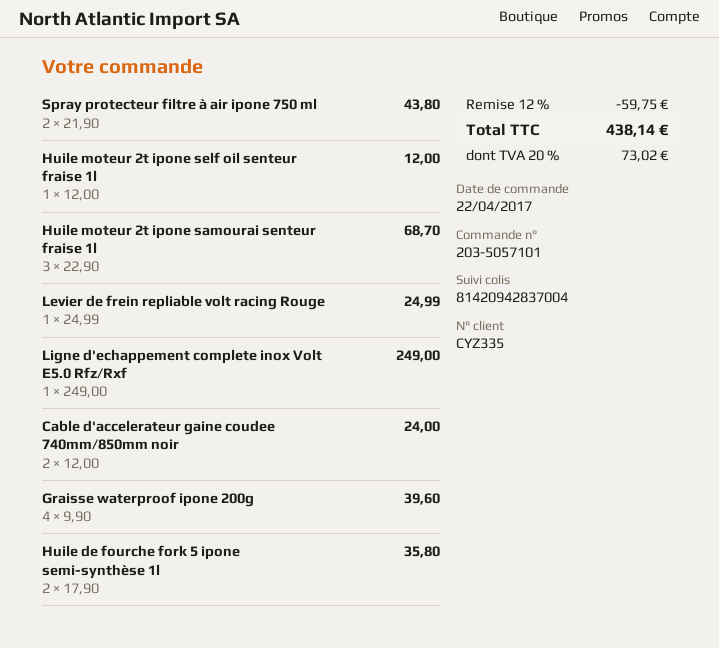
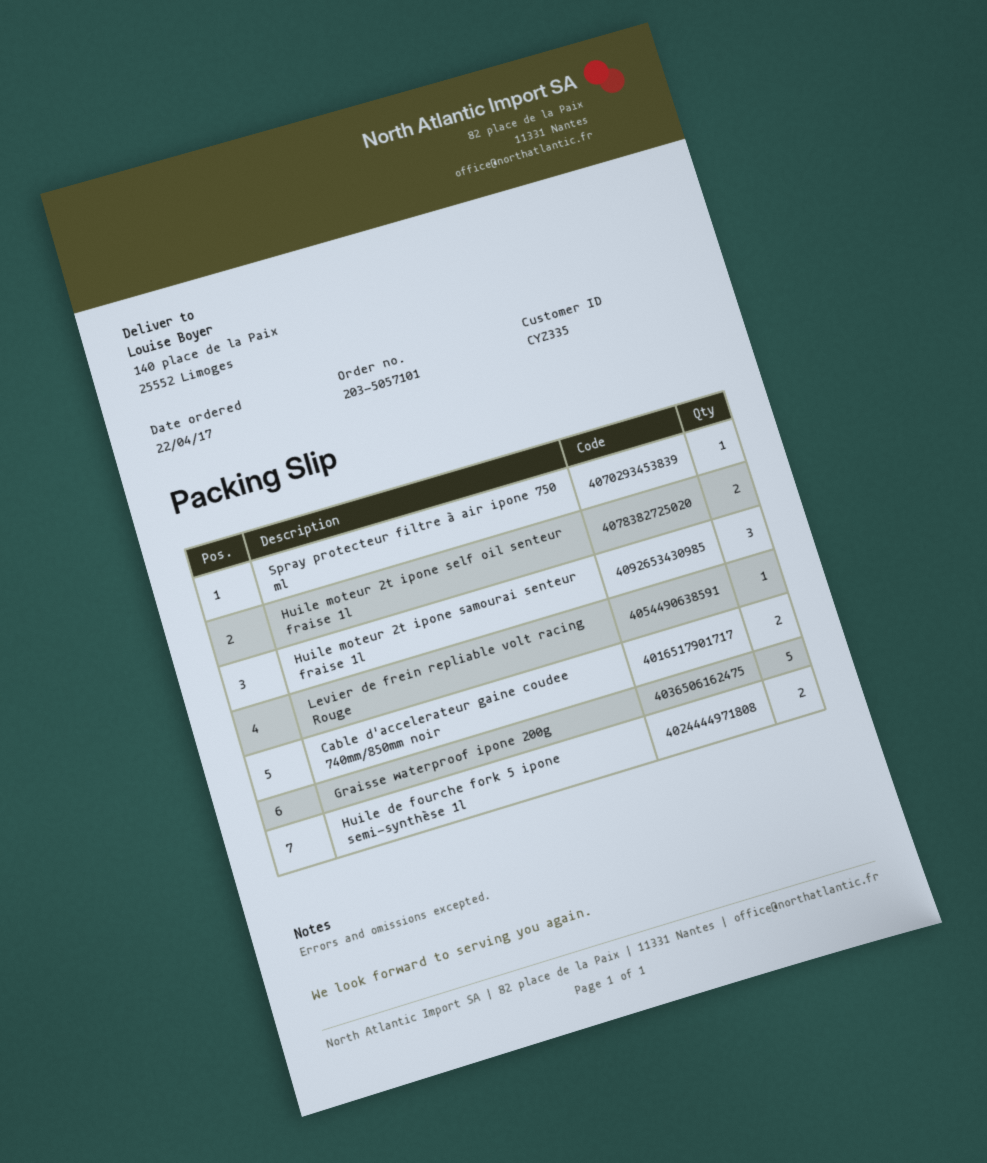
Spray protecteur filtre à air ipone 750 ml: 2 -> 1
Huile moteur 2t ipone self oil senteur fraise 1l: 1 -> 2
Ligne d'echappement complete inox Volt E5.0 Rfz/Rxf: 1 -> none
Graisse waterproof ipone 200g: 4 -> 5

